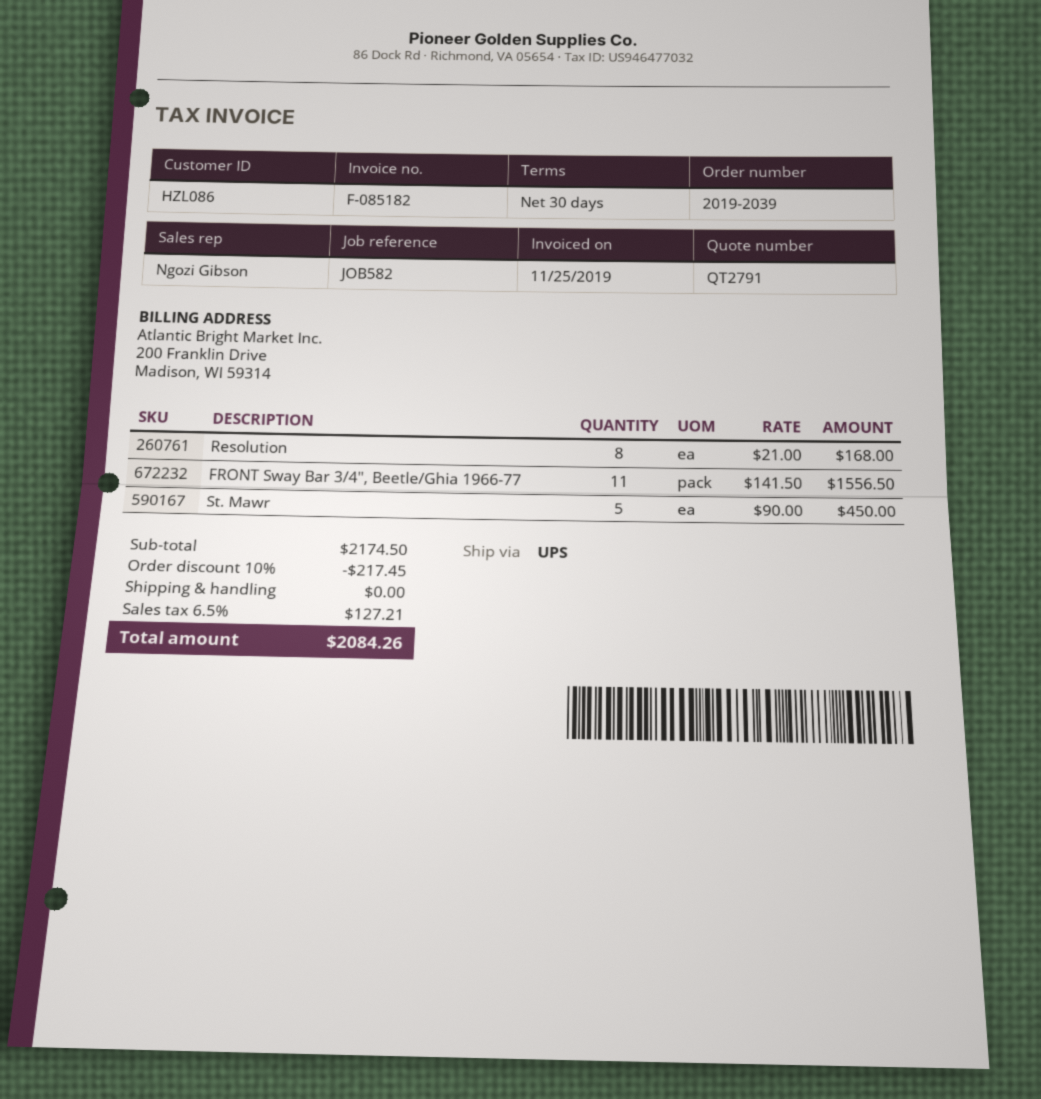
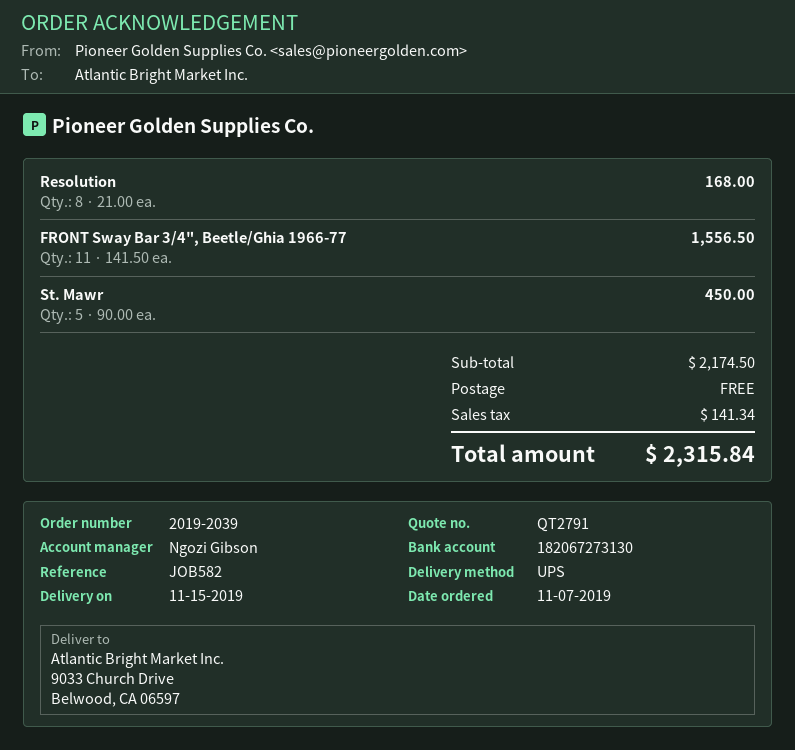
discount: 10% = 217.45 -> none
tax: 127.21 -> 141.34
total: 2084.26 -> 2315.84

